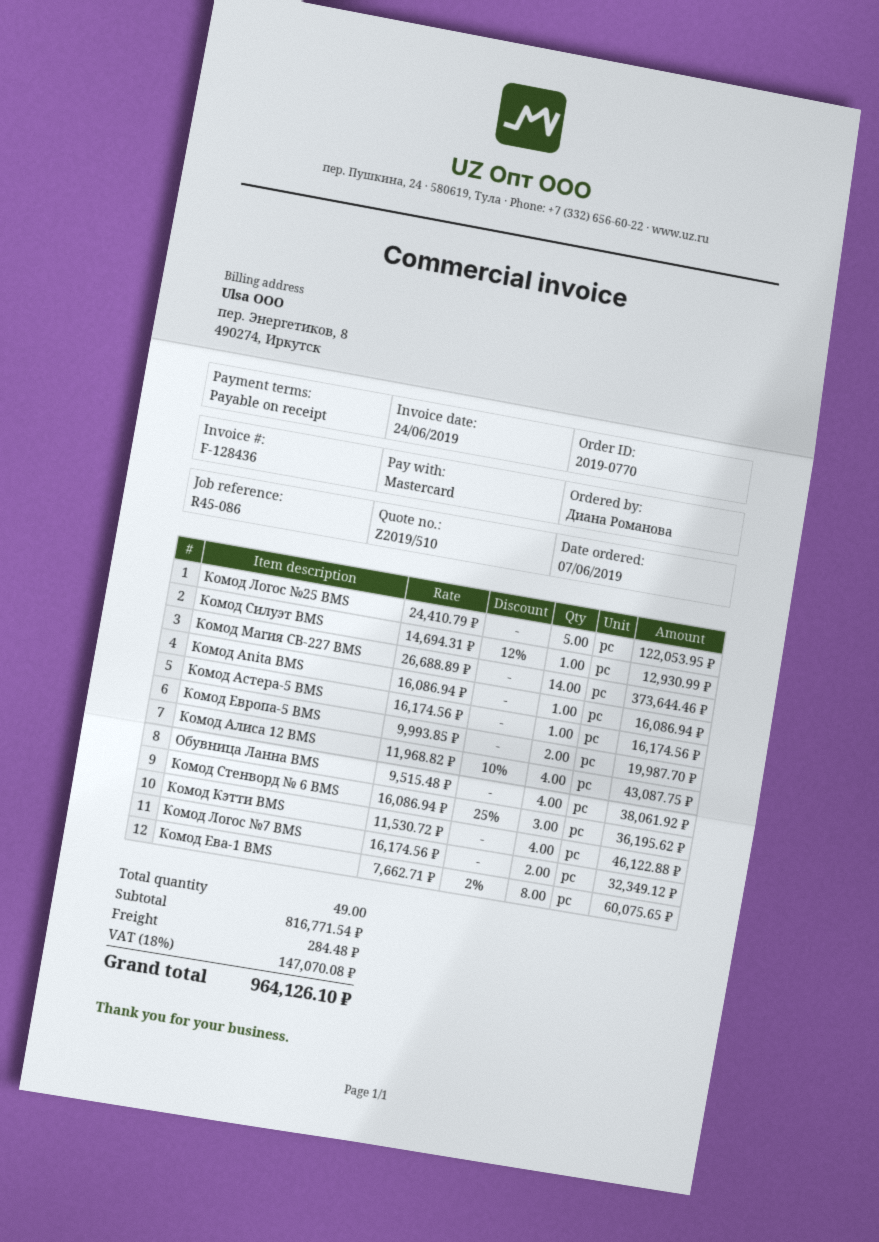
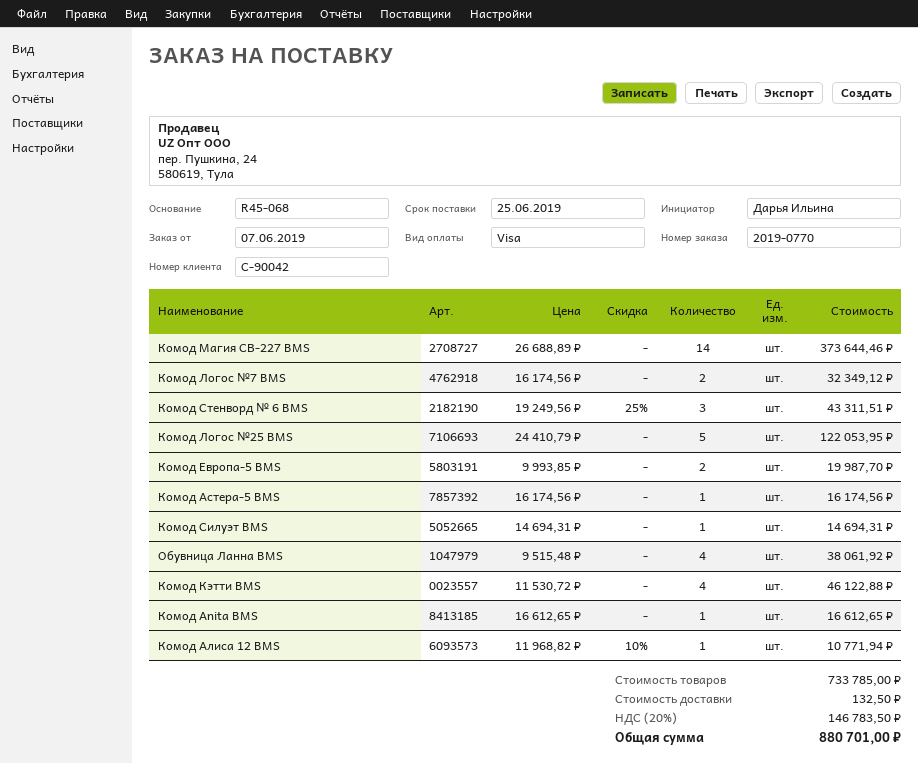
reference: R45-086 -> R45-068
ordered by: Диана Романова -> Дарья Ильина
payment method: Mastercard -> Visa
Комод Силуэт BMS: 1 x 14694.31 - 12% = 12930.99 -> 1 x 14694.31 = 14694.31
Комод Anita BMS: 1 x 16086.94 = 16086.94 -> 1 x 16612.65 = 16612.65
Комод Алиса 12 BMS: 4 x 11968.82 - 10% = 43087.75 -> 1 x 11968.82 - 10% = 10771.94
Комод Стенворд № 6 BMS: 3 x 16086.94 - 25% = 36195.62 -> 3 x 19249.56 - 25% = 43311.51
Комод Ева-1 BMS: 8 x 7662.71 - 2% = 60075.65 -> none
subtotal: 816771.54 -> 733785.00
shipping: 284.48 -> 132.50
tax: 18% = 147070.08 -> 20% = 146783.50
total: 964126.10 -> 880701.00

